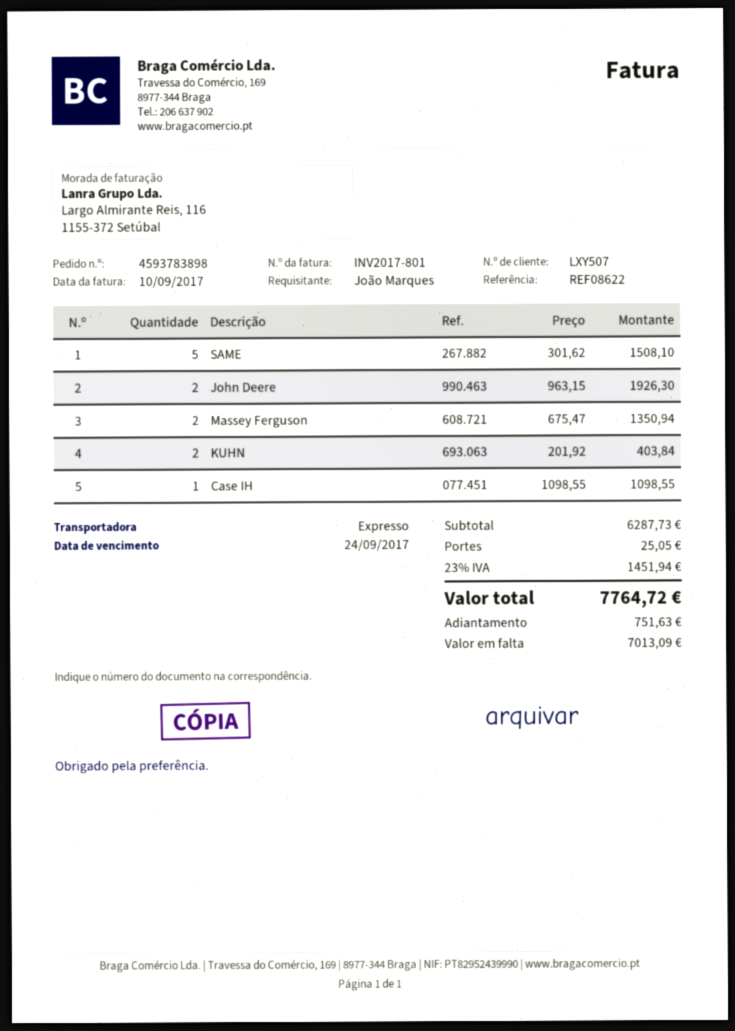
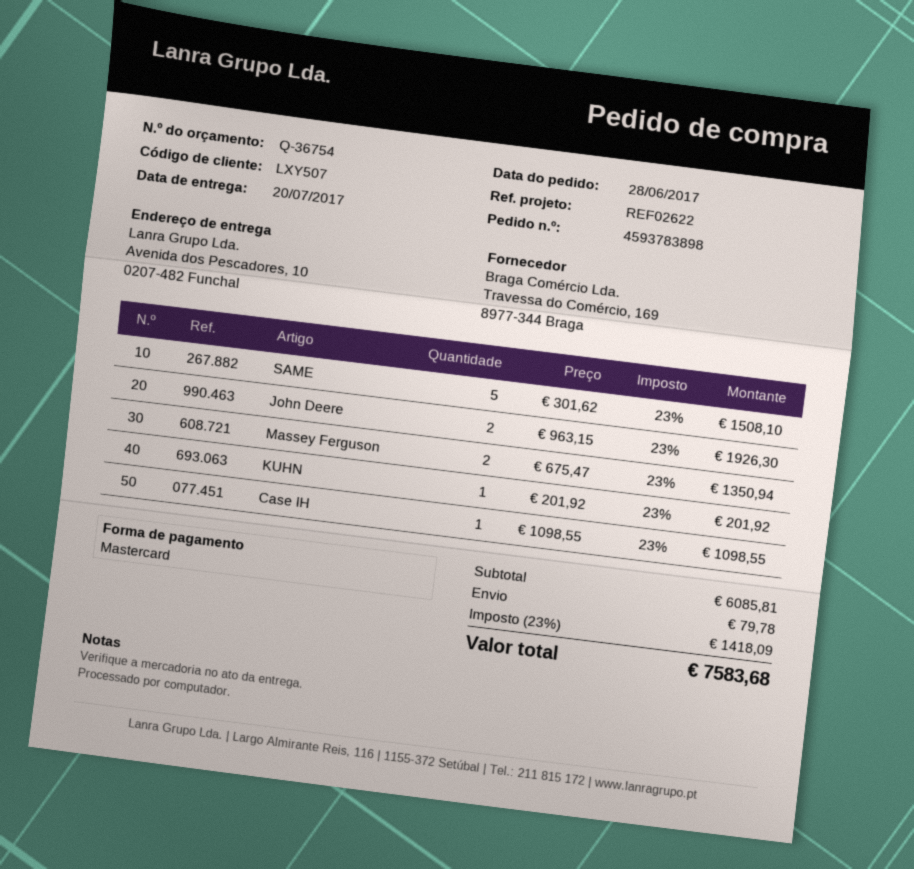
reference: REF08622 -> REF02622
KUHN: 2 x 201.92 = 403.84 -> 1 x 201.92 = 201.92
subtotal: 6287.73 -> 6085.81
shipping: 25.05 -> 79.78
tax: 23% = 1451.94 -> 23% = 1418.09
total: 7764.72 -> 7583.68

